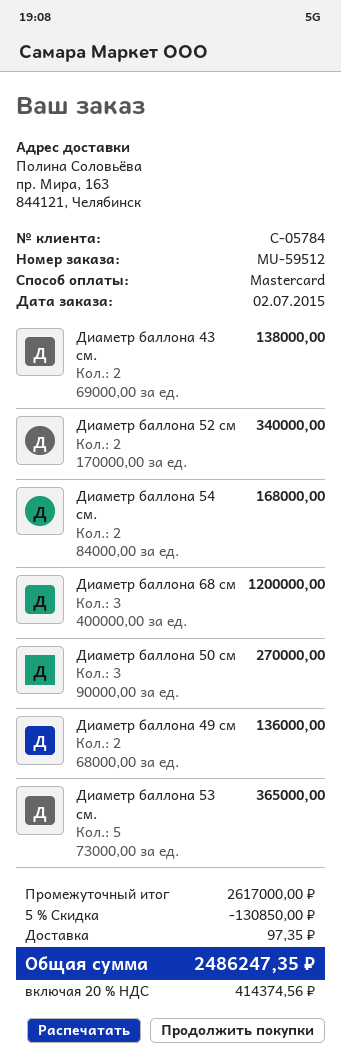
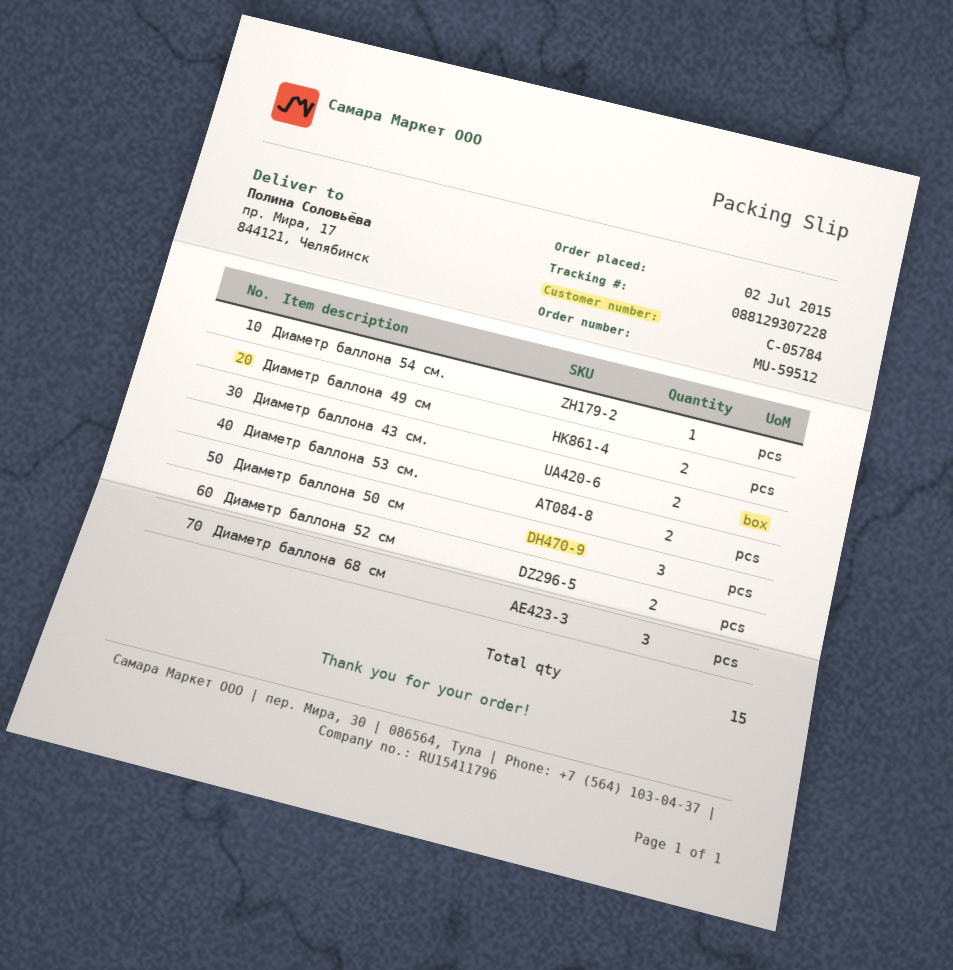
ship to: пр. Мира, 163, 844121, Челябинск -> пр. Мира, 17, 844121, Челябинск
Диаметр баллона 54 см.: 2 -> 1
Диаметр баллона 53 см.: 5 -> 2

